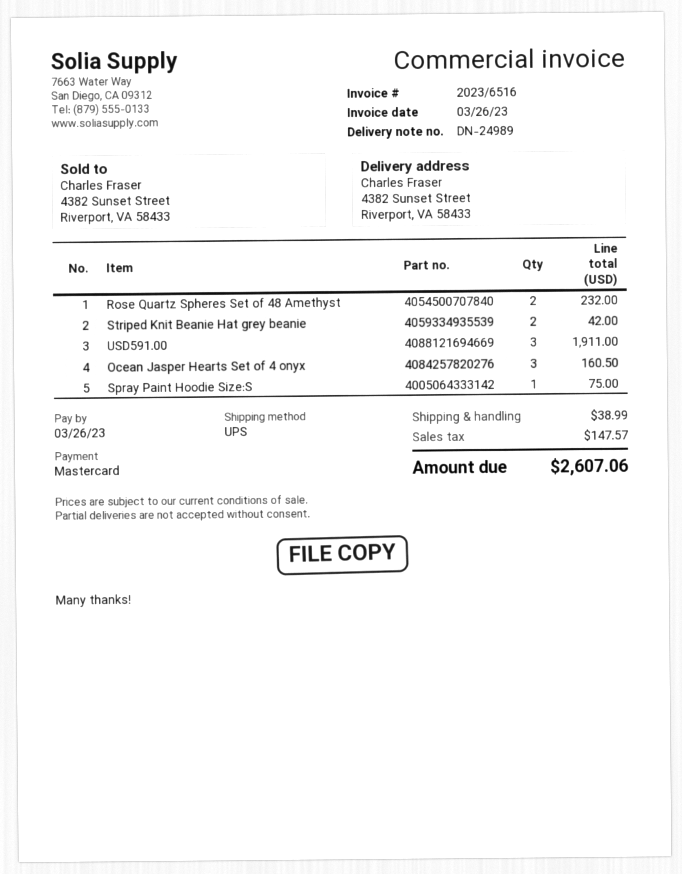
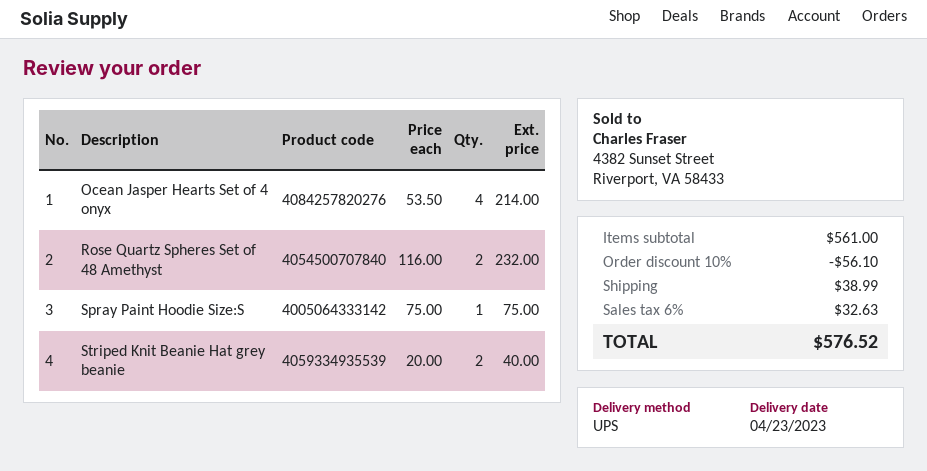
Striped Knit Beanie Hat grey beanie: 2 for 42.00 -> 2 for 40.00
USD591.00: 3 for 1911.00 -> none
Ocean Jasper Hearts Set of 4 onyx: 3 for 160.50 -> 4 for 214.00
discount: none -> 10% = 56.10
tax: 147.57 -> 32.63
total: 2607.06 -> 576.52

